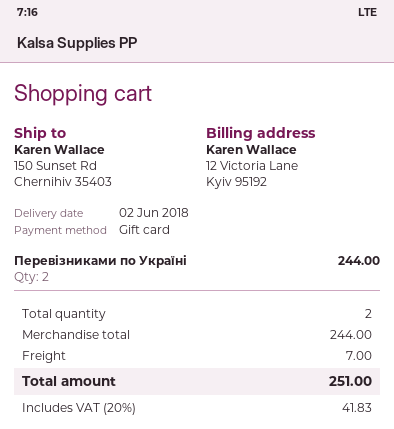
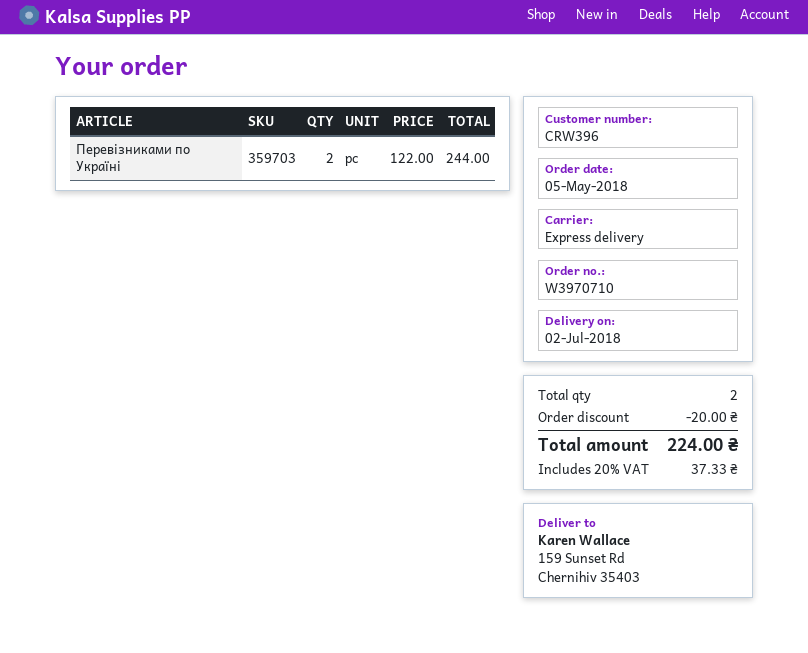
delivery date: 2018-06-02 -> 2018-07-02
ship to: 150 Sunset Rd, Chernihiv 35403 -> 159 Sunset Rd, Chernihiv 35403
discount: none -> 20.00
shipping: 7.00 -> none
tax: 20% = 41.83 -> 20% = 37.33
total: 251.00 -> 224.00

